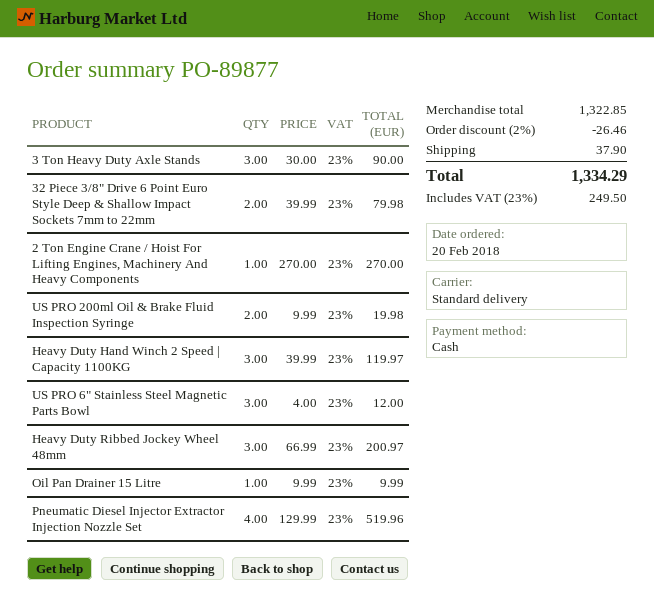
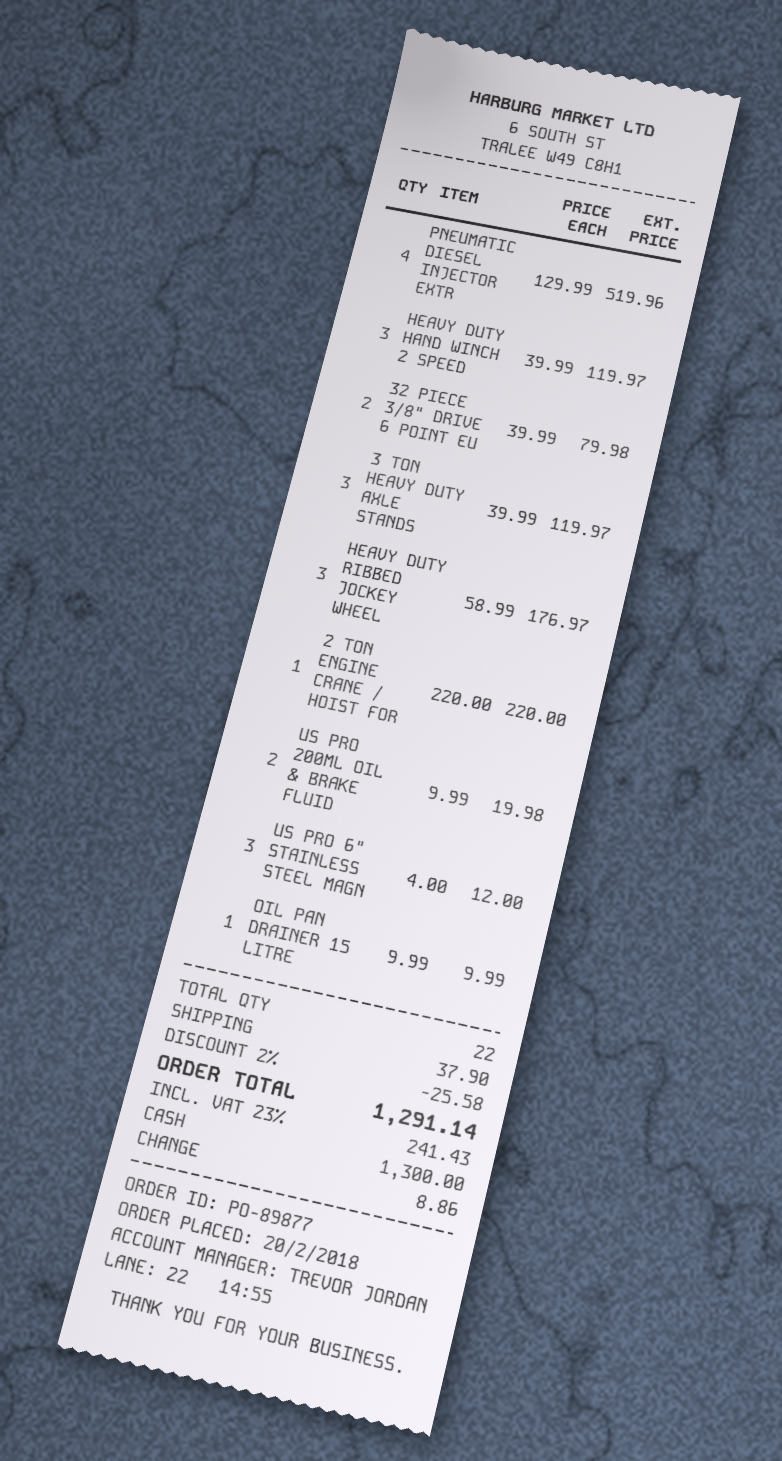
3 Ton Heavy Duty Axle Stands: 3 x 30.00 = 90.00 -> 3 x 39.99 = 119.97
2 Ton Engine Crane / Hoist For Lifting Engines, Machinery And Heavy Components: 1 x 270.00 = 270.00 -> 1 x 220.00 = 220.00
Heavy Duty Ribbed Jockey Wheel 48mm: 3 x 66.99 = 200.97 -> 3 x 58.99 = 176.97
discount: 2% = 26.46 -> 2% = 25.58
tax: 23% = 249.50 -> 23% = 241.43
total: 1334.29 -> 1291.14

